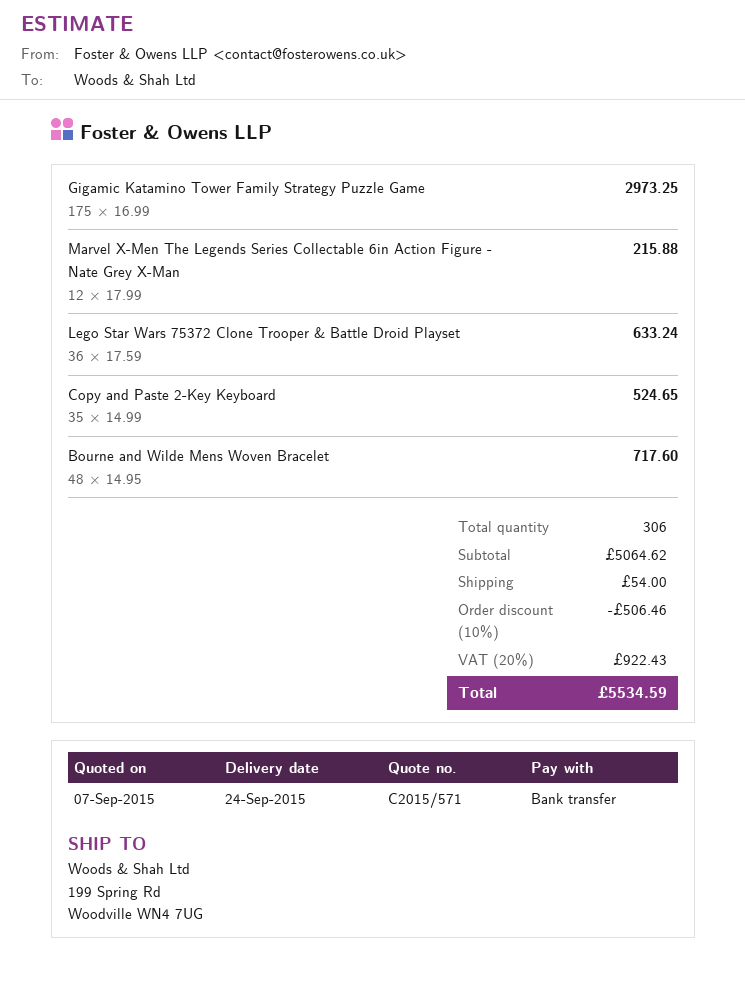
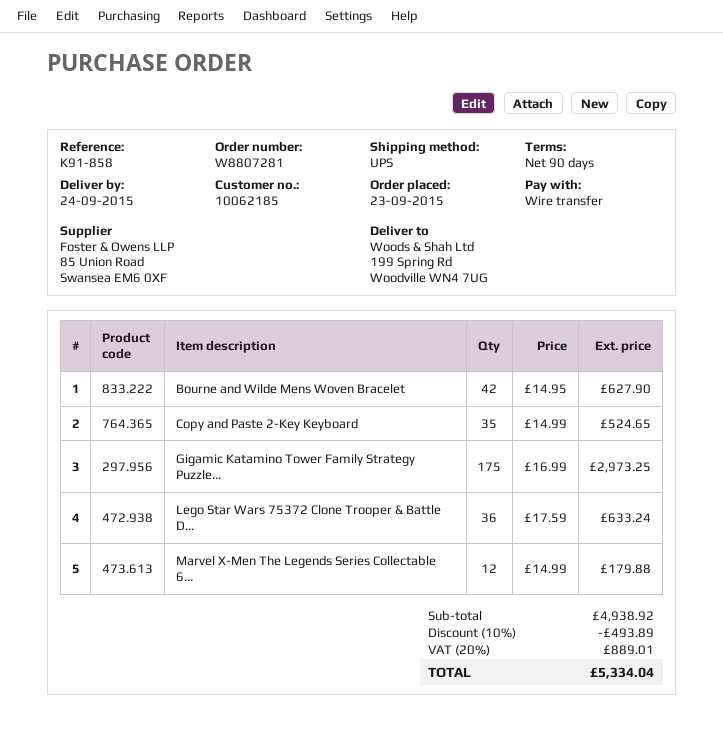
Marvel X-Men The Legends Series Collectable 6in Action Figure - Nate Grey X-Man: 12 x 17.99 = 215.88 -> 12 x 14.99 = 179.88
Bourne and Wilde Mens Woven Bracelet: 48 x 14.95 = 717.60 -> 42 x 14.95 = 627.90
subtotal: 5064.62 -> 4938.92
discount: 10% = 506.46 -> 10% = 493.89
shipping: 54.00 -> none
tax: 20% = 922.43 -> 20% = 889.01
total: 5534.59 -> 5334.04

